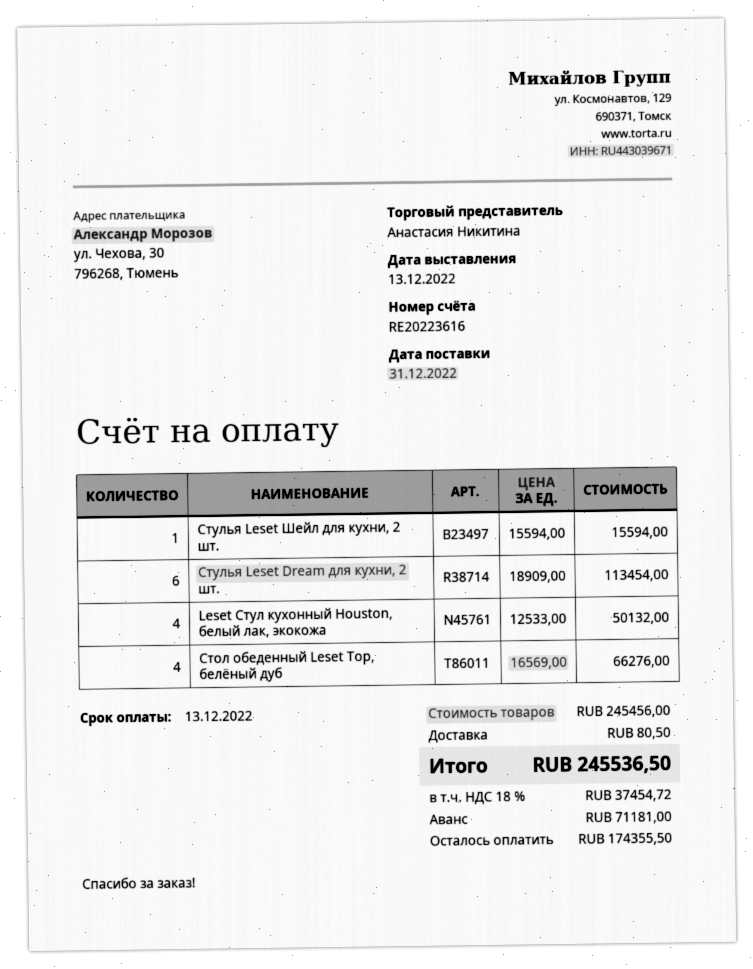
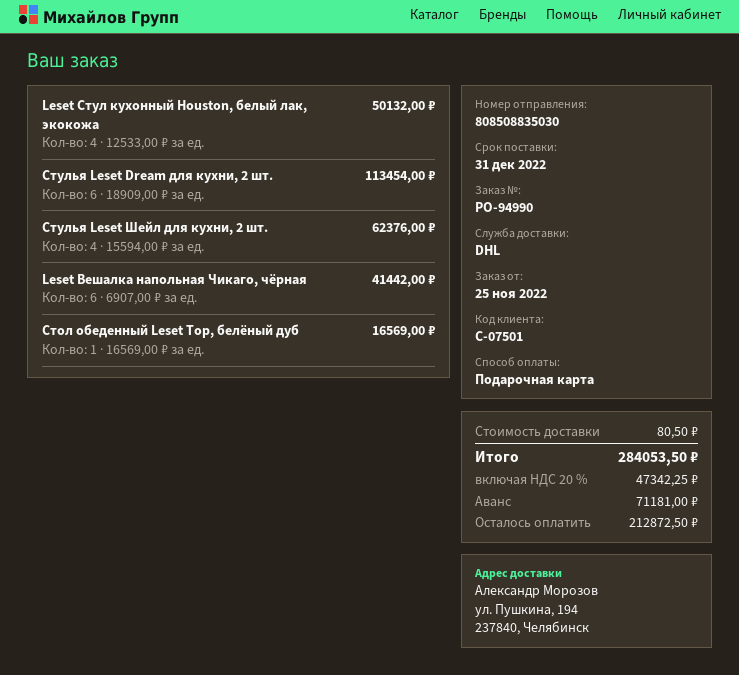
Стулья Leset Шейл для кухни, 2 шт.: 1 x 15594.00 = 15594.00 -> 4 x 15594.00 = 62376.00
Стол обеденный Leset Тор, белёный дуб: 4 x 16569.00 = 66276.00 -> 1 x 16569.00 = 16569.00
Leset Вешалка напольная Чикаго, чёрная: none -> 6 x 6907.00 = 41442.00
tax: 18% = 37454.72 -> 20% = 47342.25
total: 245536.50 -> 284053.50
balance: 174355.50 -> 212872.50

